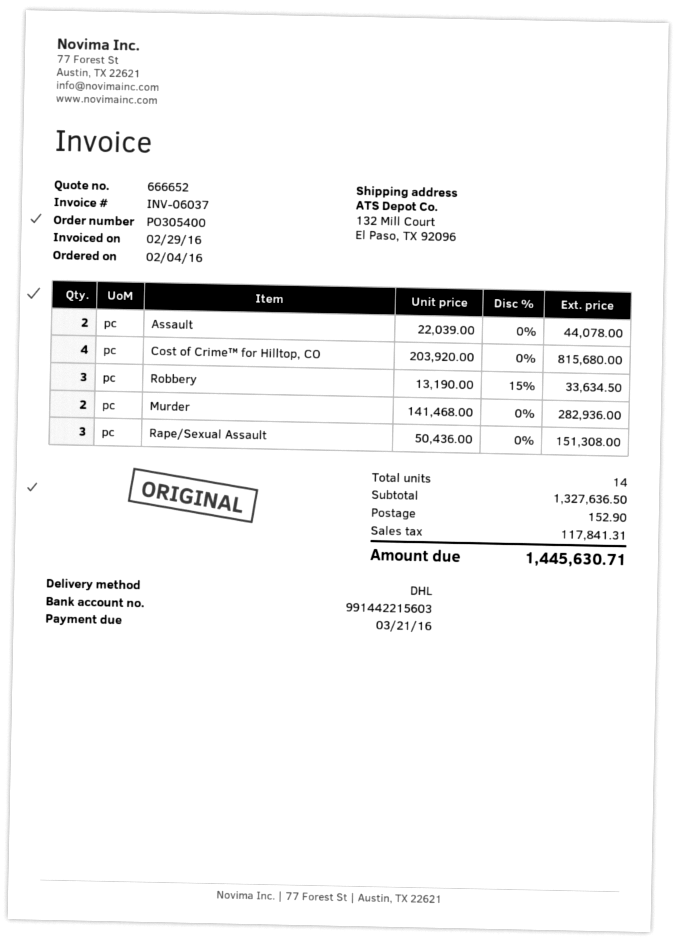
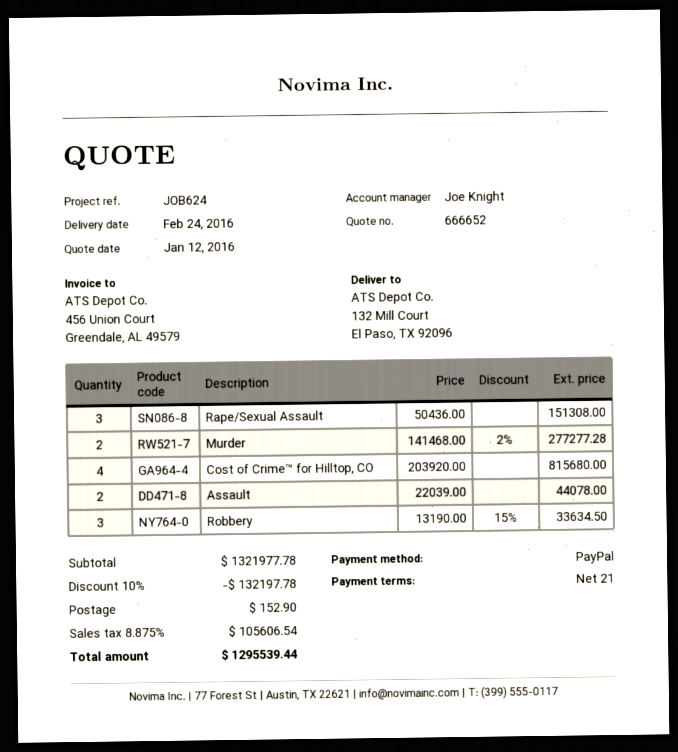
Murder: 2 x 141468.00 = 282936.00 -> 2 x 141468.00 - 2% = 277277.28
subtotal: 1327636.50 -> 1321977.78
discount: none -> 10% = 132197.78
tax: 117841.31 -> 105606.54
total: 1445630.71 -> 1295539.44

